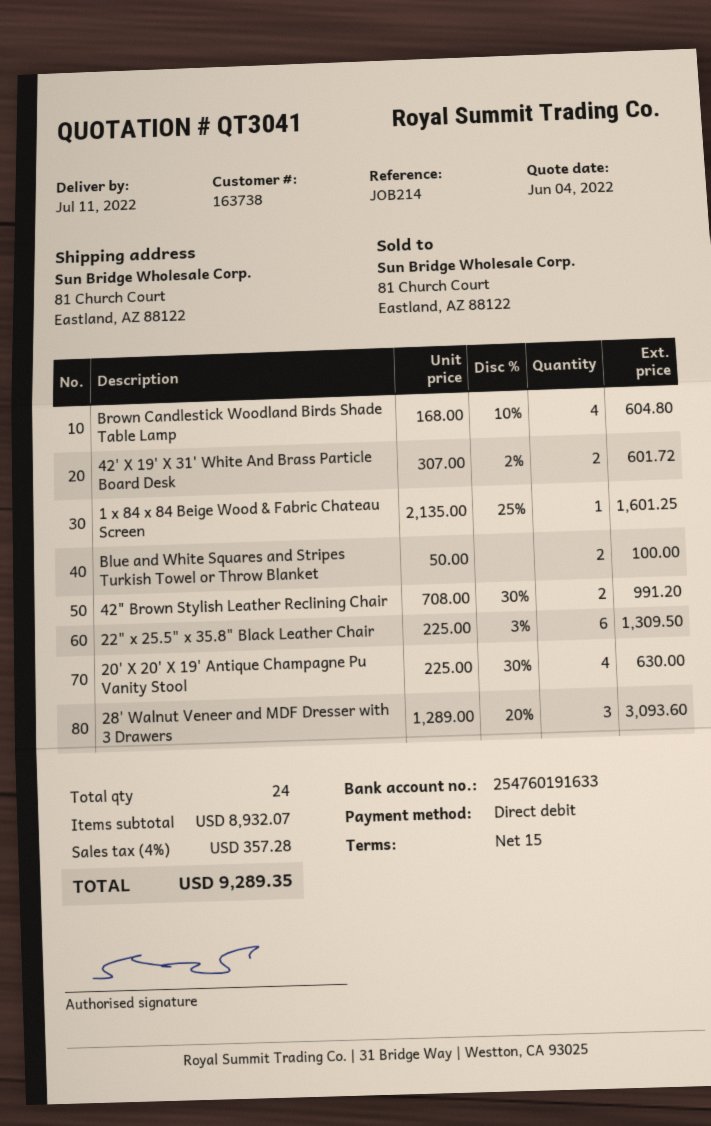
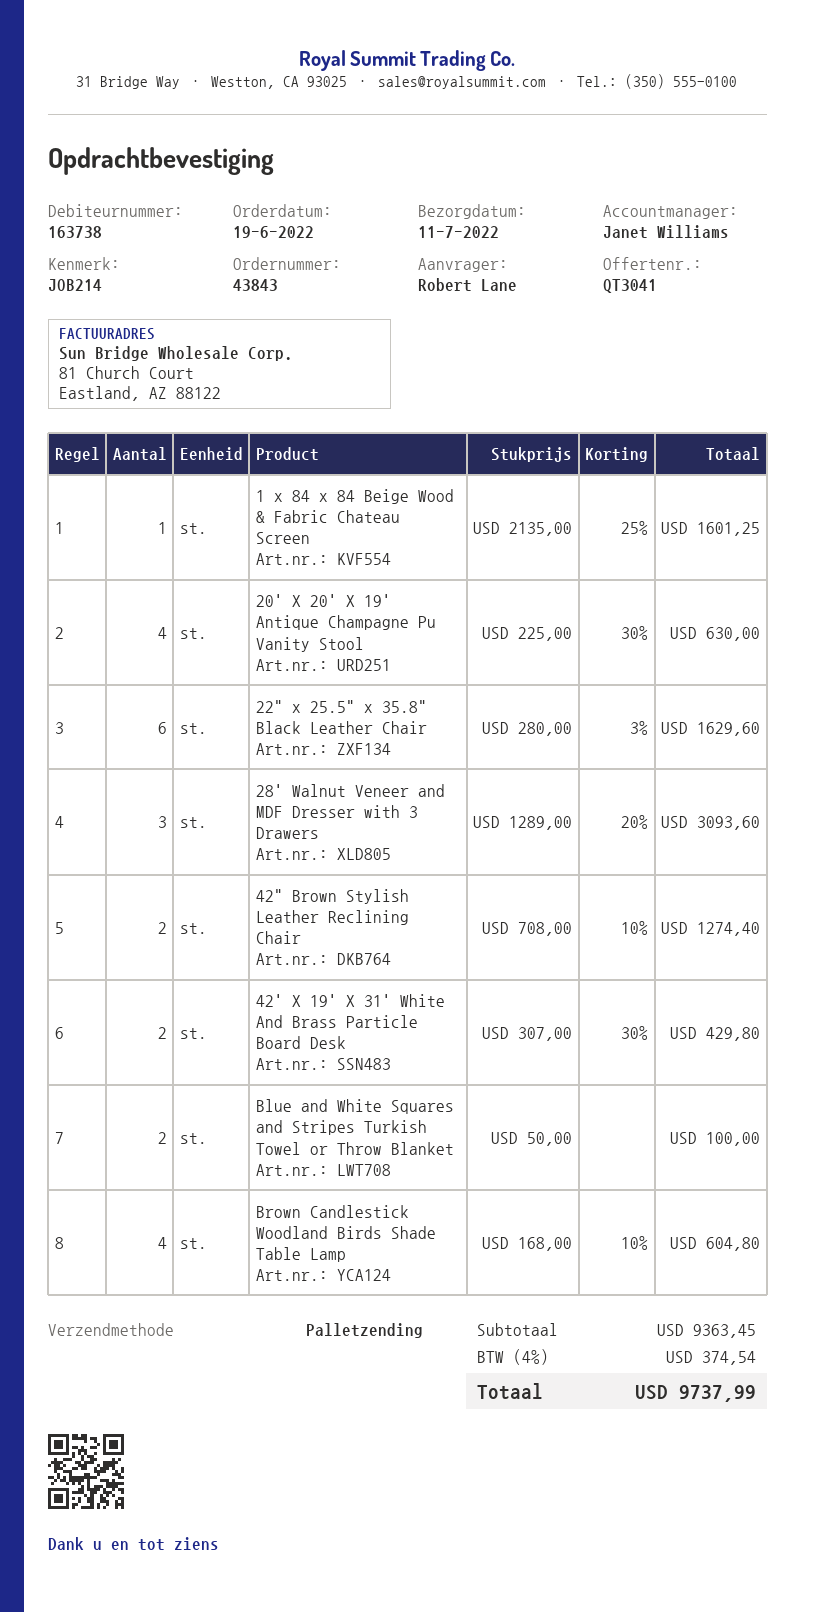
42' X 19' X 31' White And Brass Particle Board Desk: 2 x 307.00 - 2% = 601.72 -> 2 x 307.00 - 30% = 429.80
42" Brown Stylish Leather Reclining Chair: 2 x 708.00 - 30% = 991.20 -> 2 x 708.00 - 10% = 1274.40
22" x 25.5" x 35.8" Black Leather Chair: 6 x 225.00 - 3% = 1309.50 -> 6 x 280.00 - 3% = 1629.60
subtotal: 8932.07 -> 9363.45
tax: 4% = 357.28 -> 4% = 374.54
total: 9289.35 -> 9737.99

